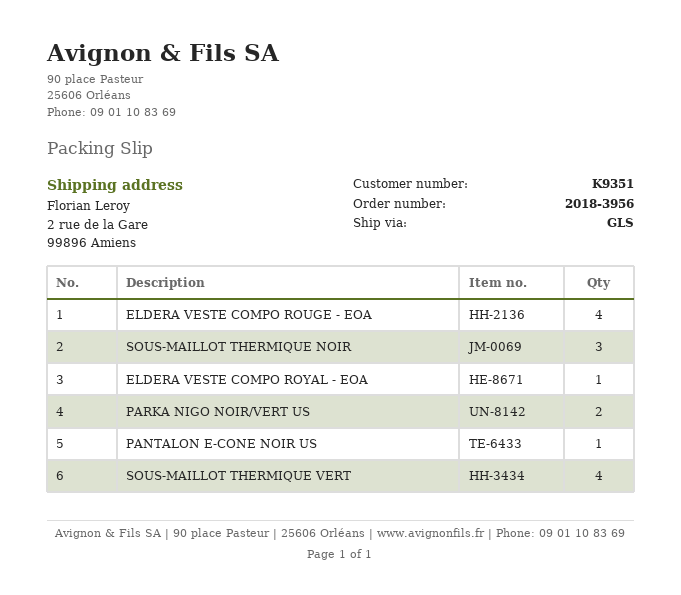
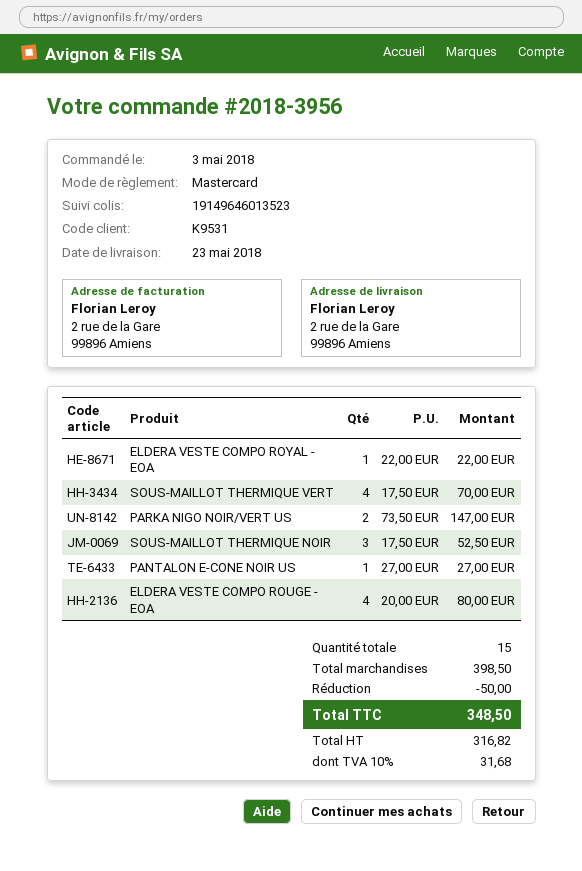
customer number: K9351 -> K9531

